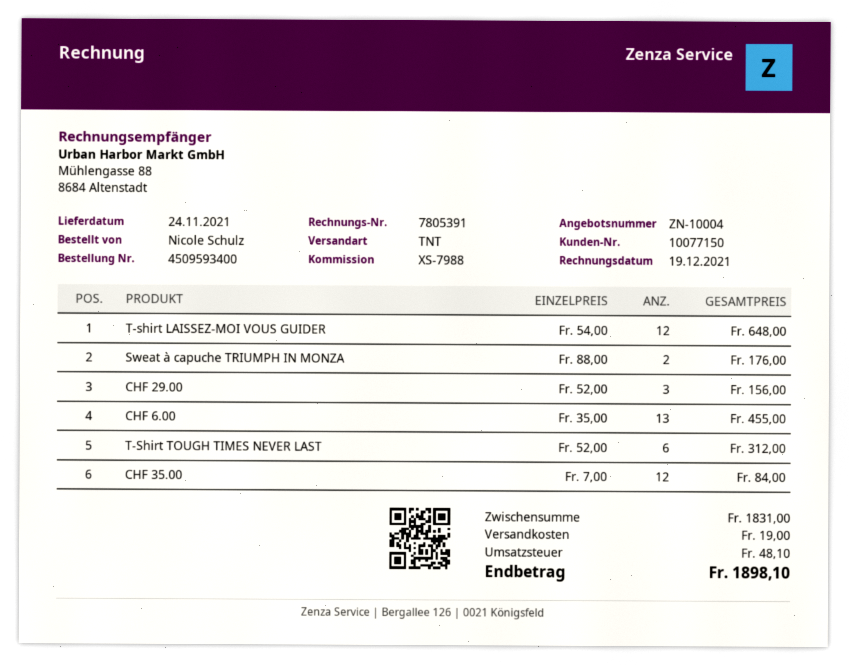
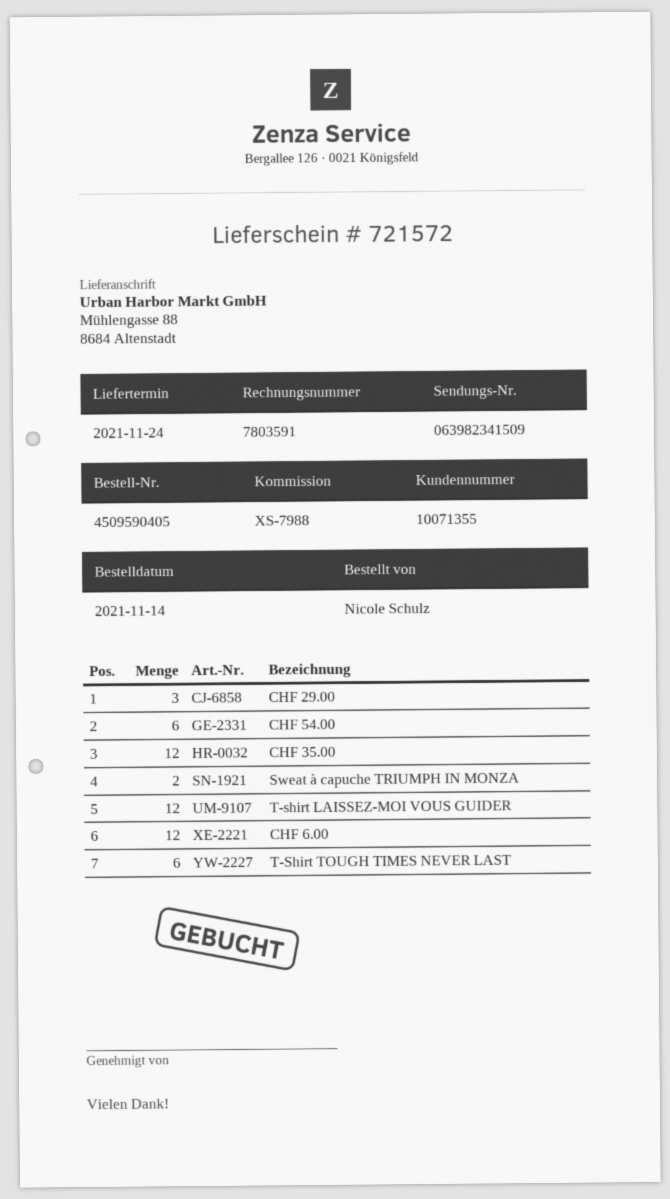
order number: 4509593400 -> 4509590405
invoice number: 7805391 -> 7803591
customer number: 10077150 -> 10071355
CHF 6.00: 13 -> 12
CHF 54.00: none -> 6

